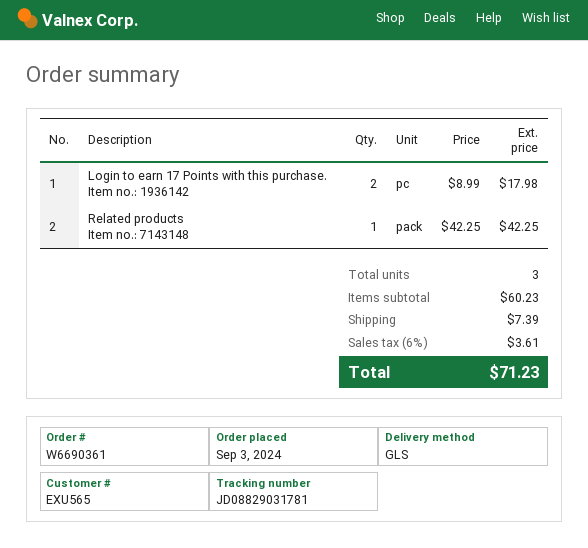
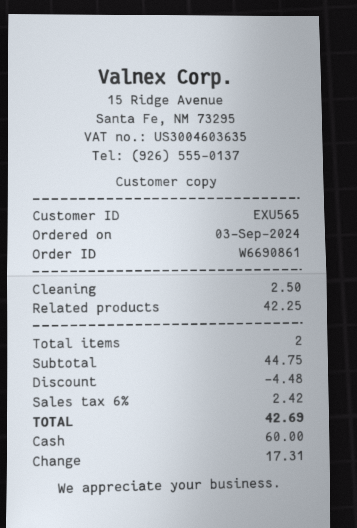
order number: W6690361 -> W6690861
Login to earn 17 Points with this purchase.: 2 x 8.99 = 17.98 -> none
Cleaning: none -> 1 x 2.50 = 2.50
total quantity: 3 -> 2
subtotal: 60.23 -> 44.75
discount: none -> 4.48
shipping: 7.39 -> none
tax: 6% = 3.61 -> 6% = 2.42
total: 71.23 -> 42.69

